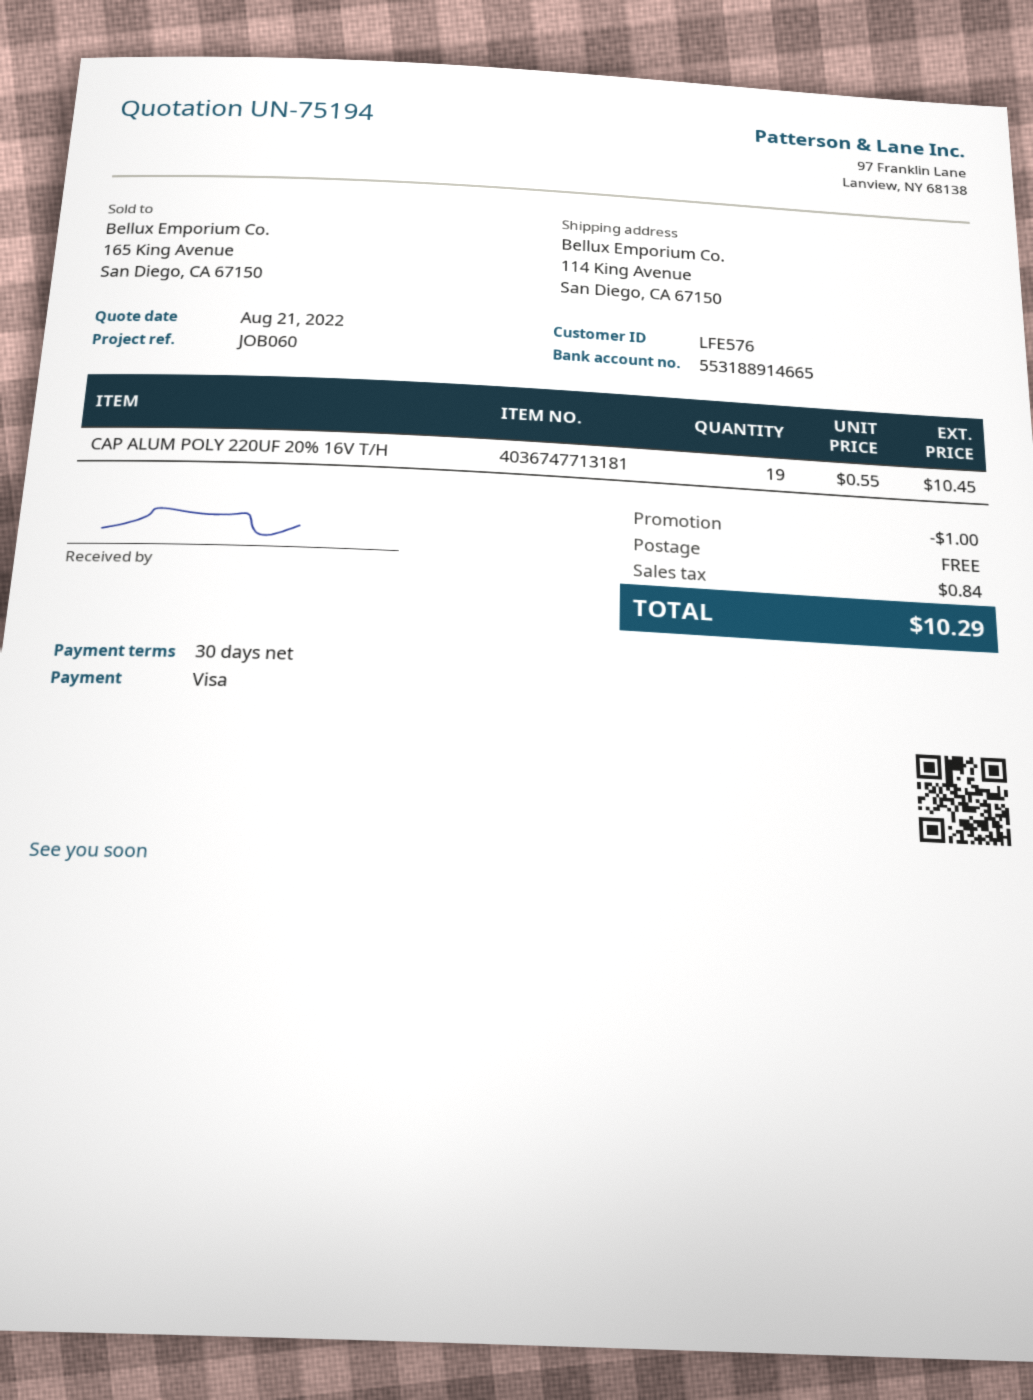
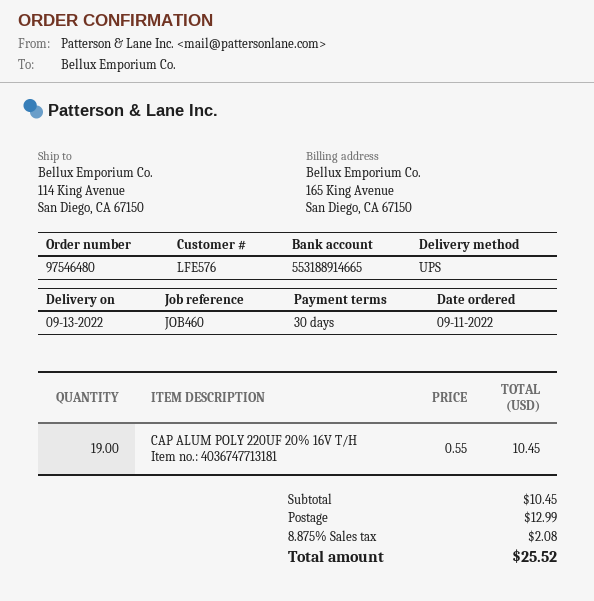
reference: JOB060 -> JOB460
discount: 1.00 -> none
shipping: 0.00 -> 12.99
tax: 0.84 -> 2.08
total: 10.29 -> 25.52

